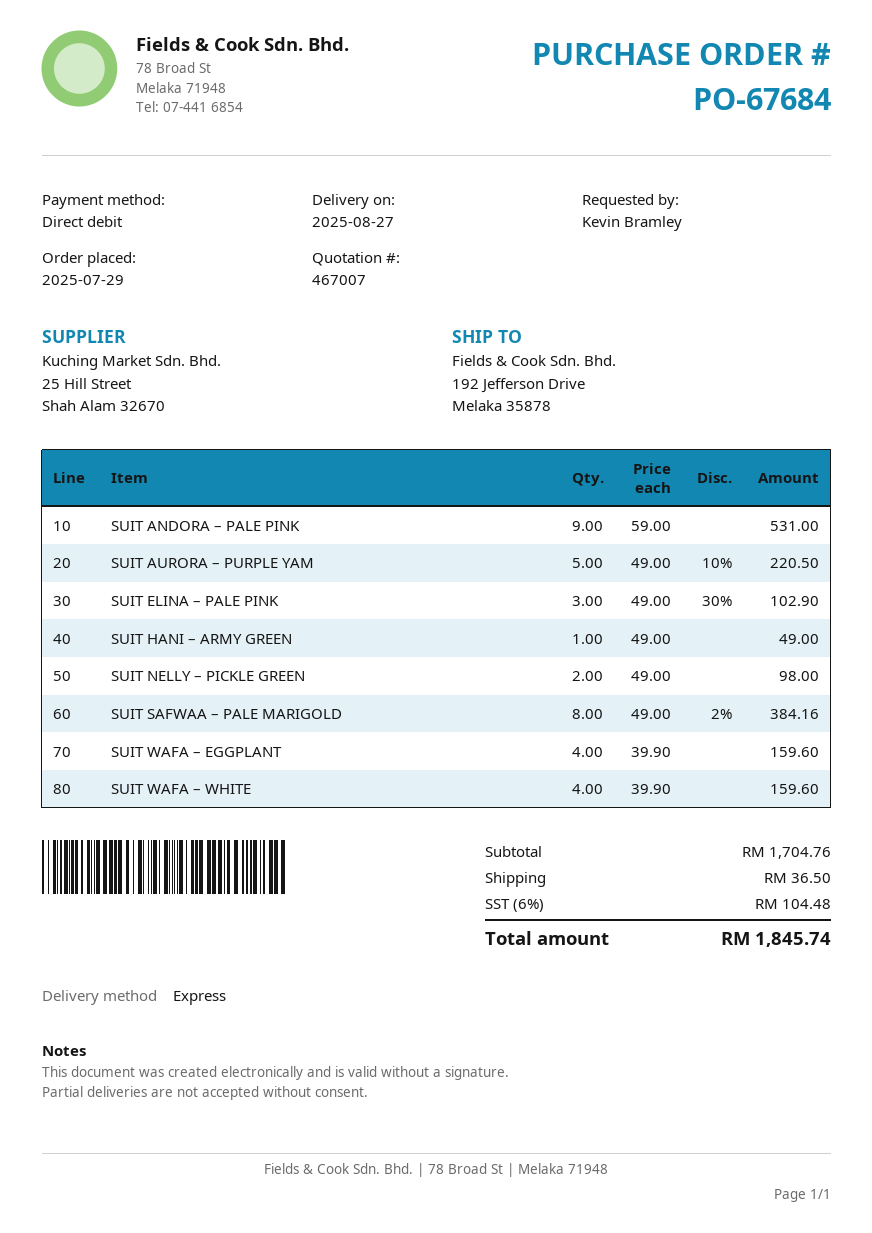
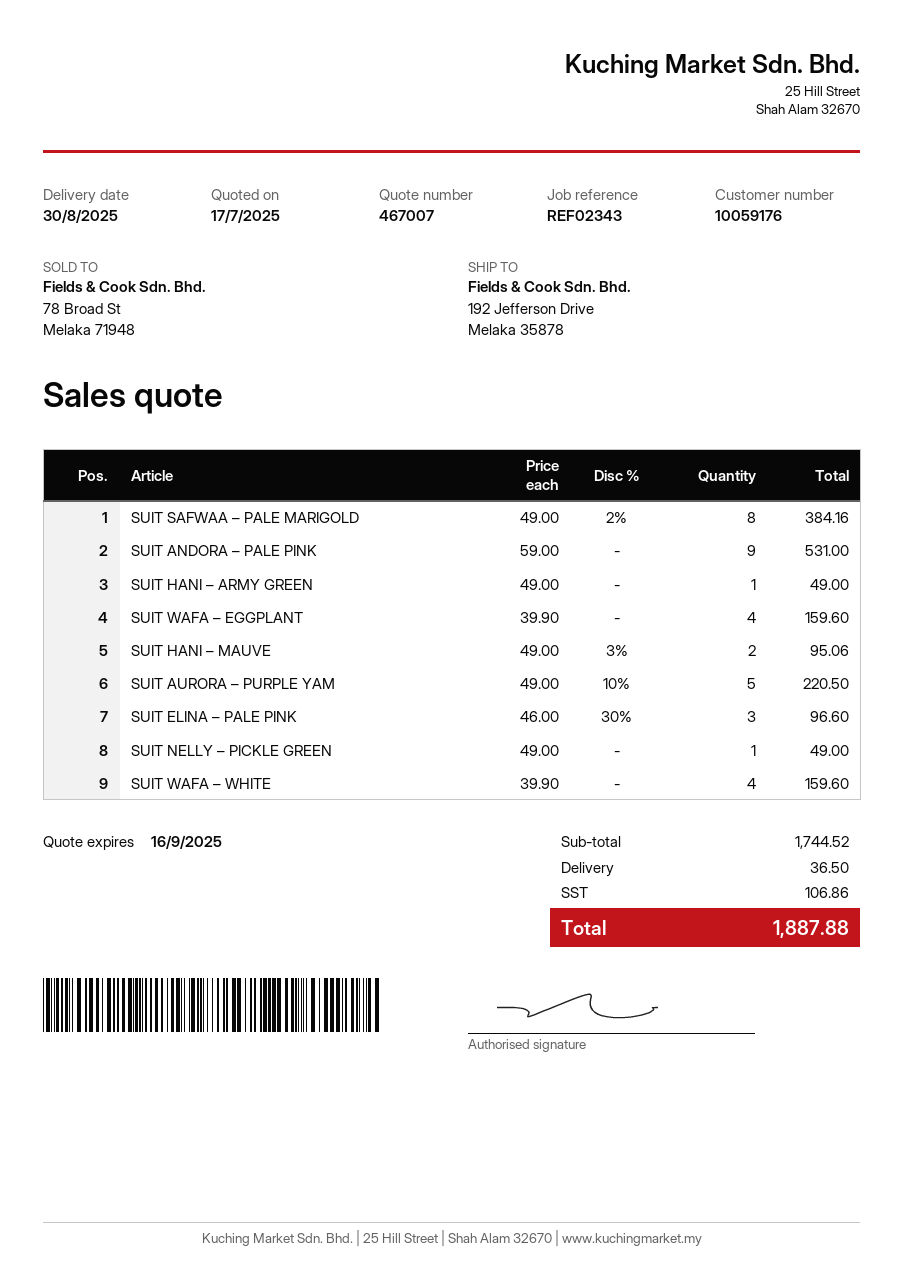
delivery date: 2025-08-27 -> 2025-08-30
SUIT ELINA – PALE PINK: 3 x 49.00 - 30% = 102.90 -> 3 x 46.00 - 30% = 96.60
SUIT NELLY – PICKLE GREEN: 2 x 49.00 = 98.00 -> 1 x 49.00 = 49.00
SUIT HANI – MAUVE: none -> 2 x 49.00 - 3% = 95.06
subtotal: 1704.76 -> 1744.52
tax: 104.48 -> 106.86
total: 1845.74 -> 1887.88

